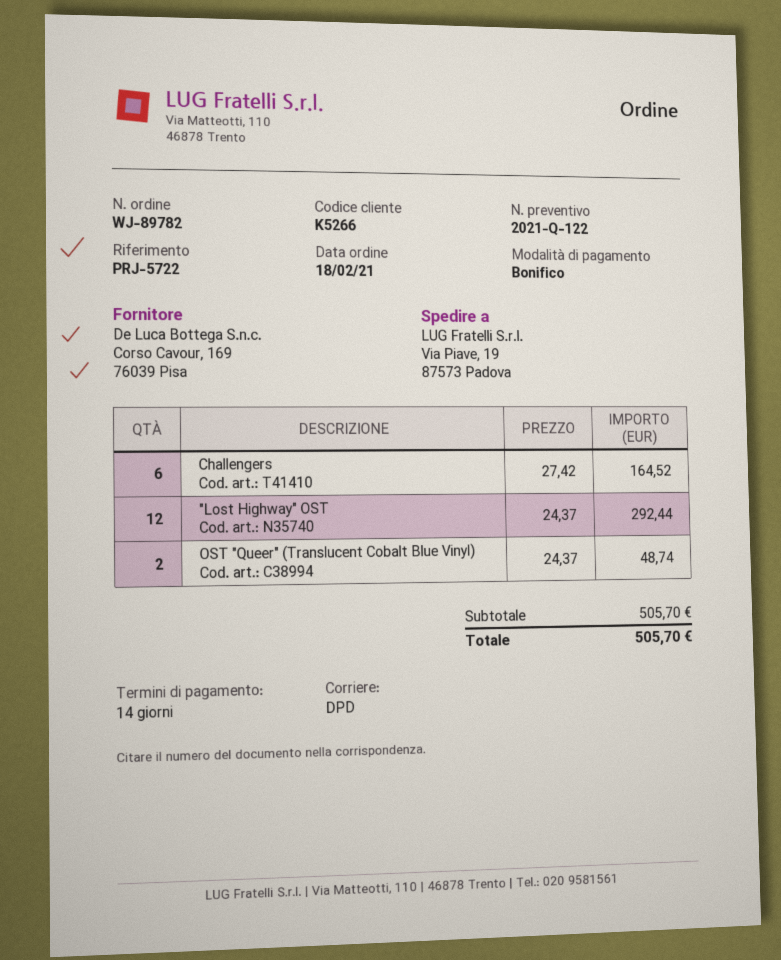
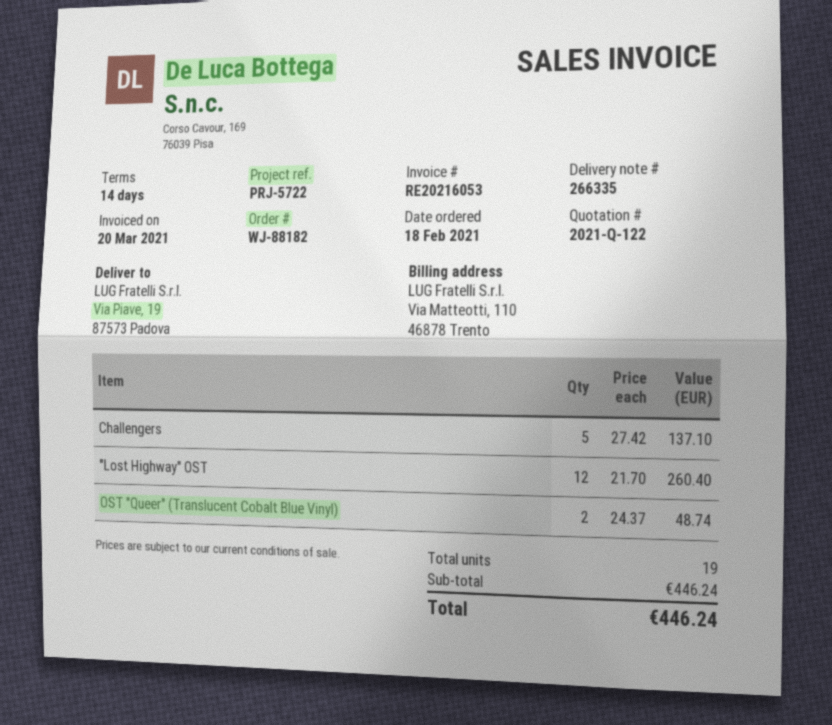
order number: WJ-89782 -> WJ-88182
Challengers: 6 x 27.42 = 164.52 -> 5 x 27.42 = 137.10
"Lost Highway" OST: 12 x 24.37 = 292.44 -> 12 x 21.70 = 260.40
subtotal: 505.70 -> 446.24
total: 505.70 -> 446.24

